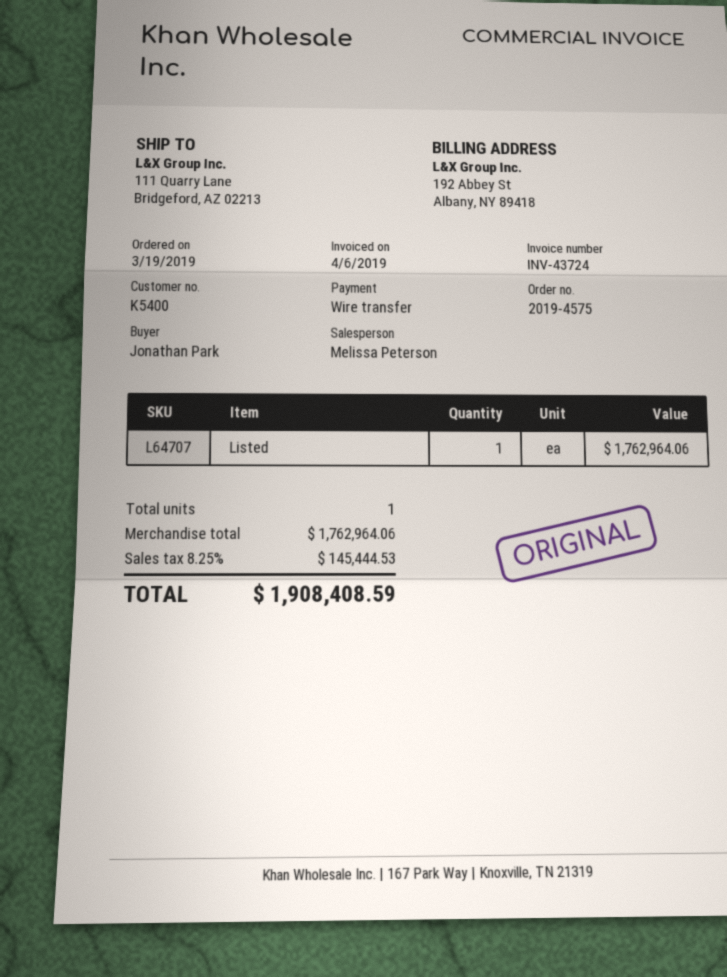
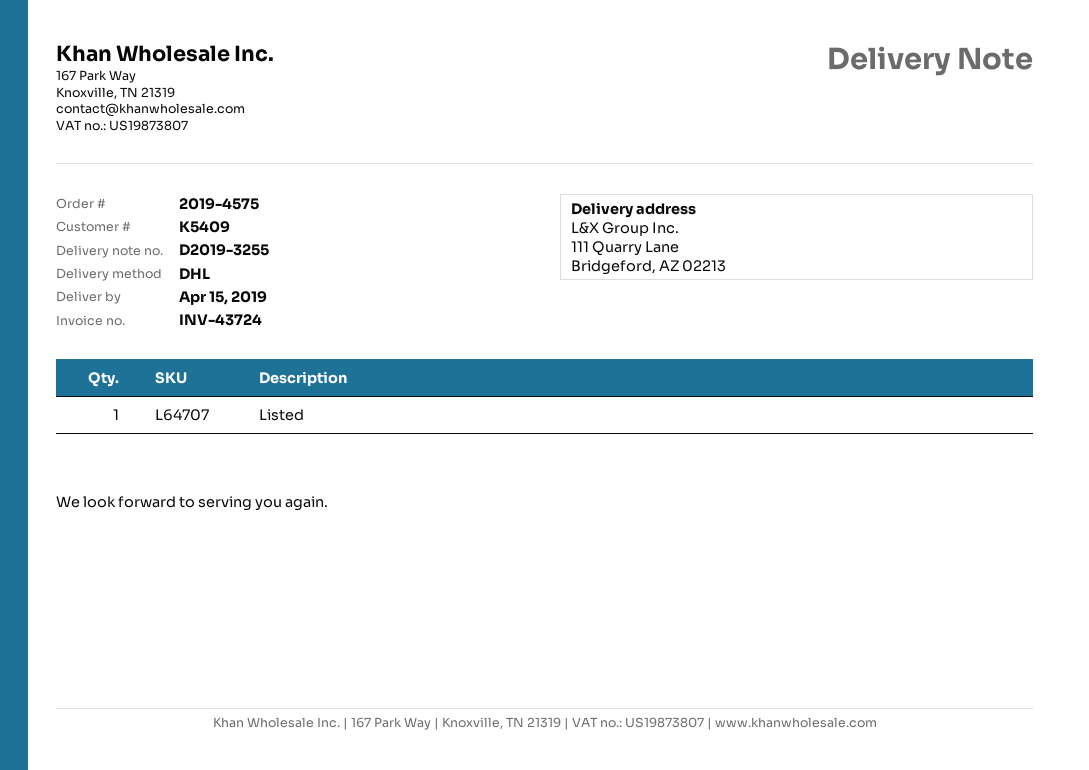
customer number: K5400 -> K5409

